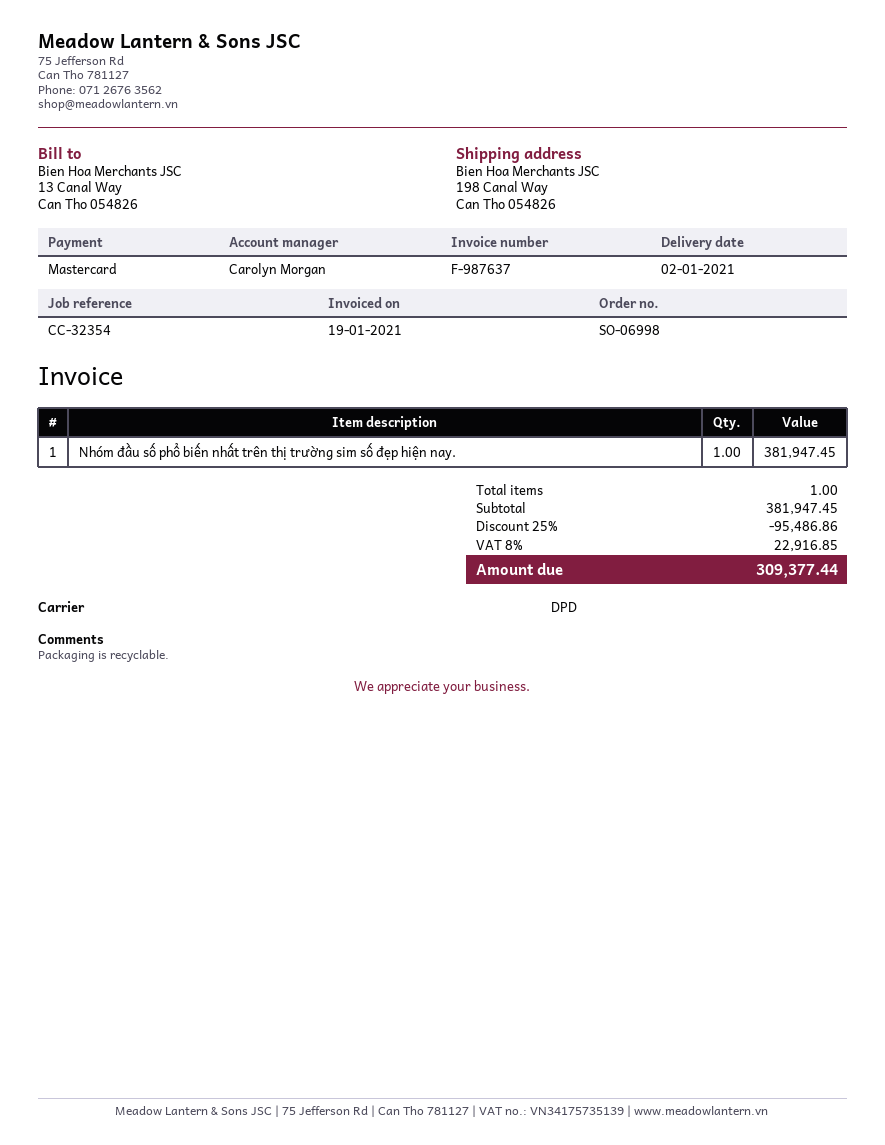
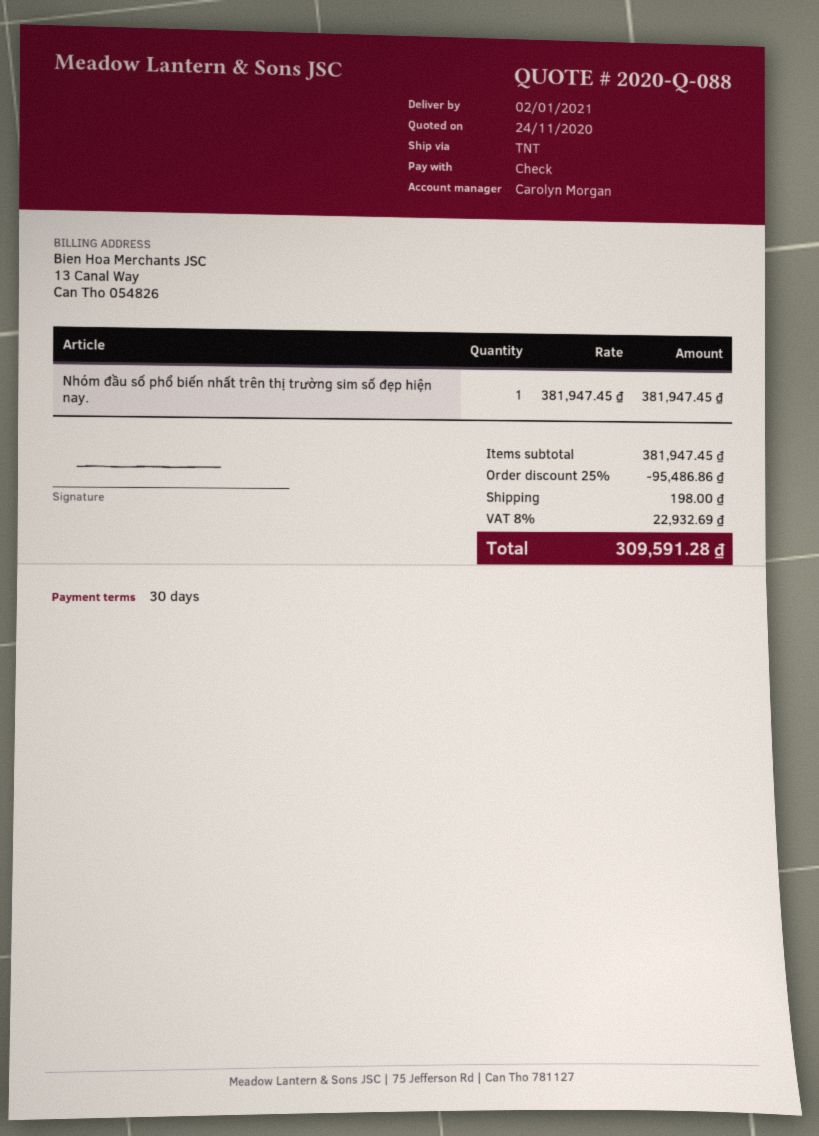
payment method: Mastercard -> cheque
shipping method: DPD -> TNT
shipping: none -> 198.00
tax: 8% = 22916.85 -> 8% = 22932.69
total: 309377.44 -> 309591.28

